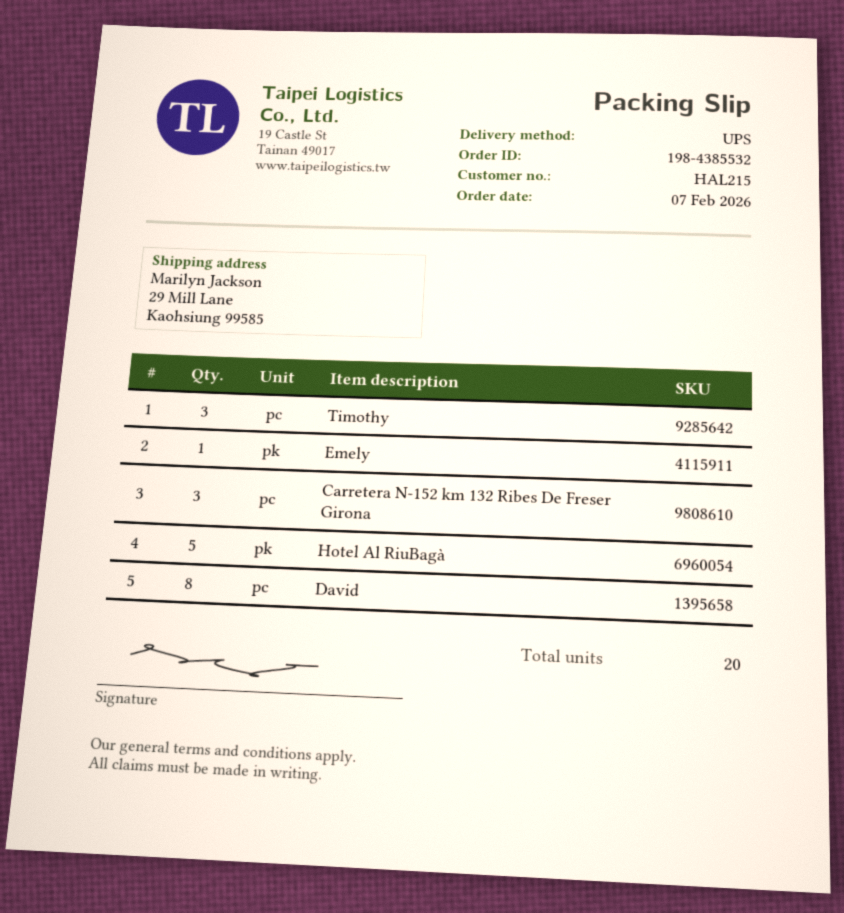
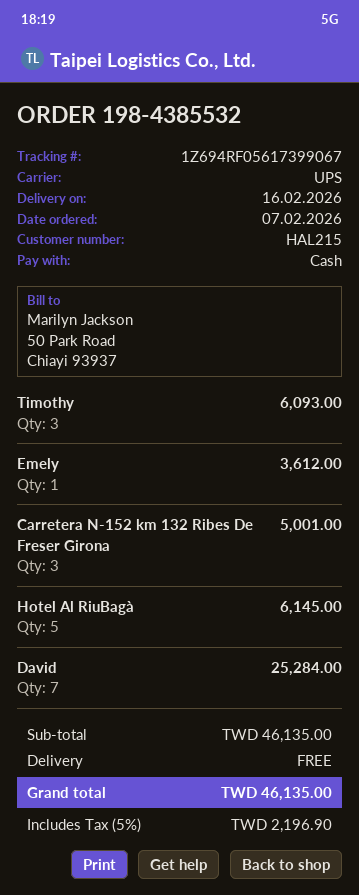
David: 8 -> 7

